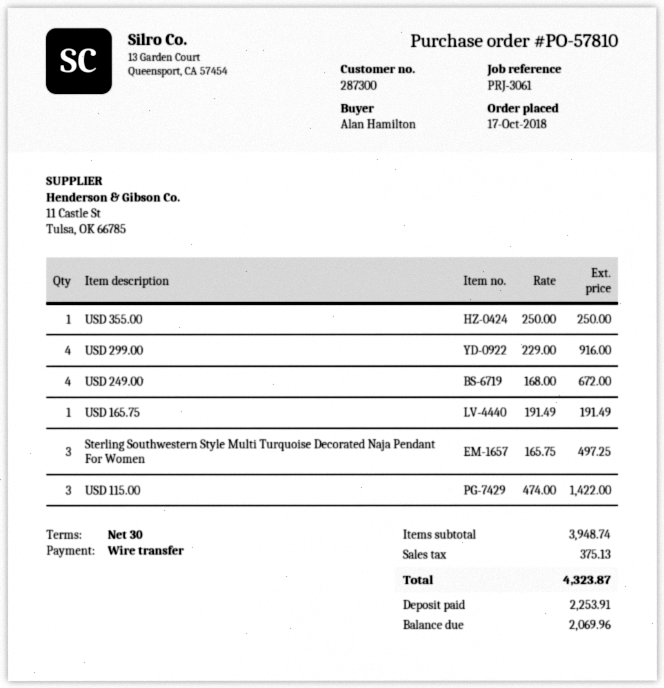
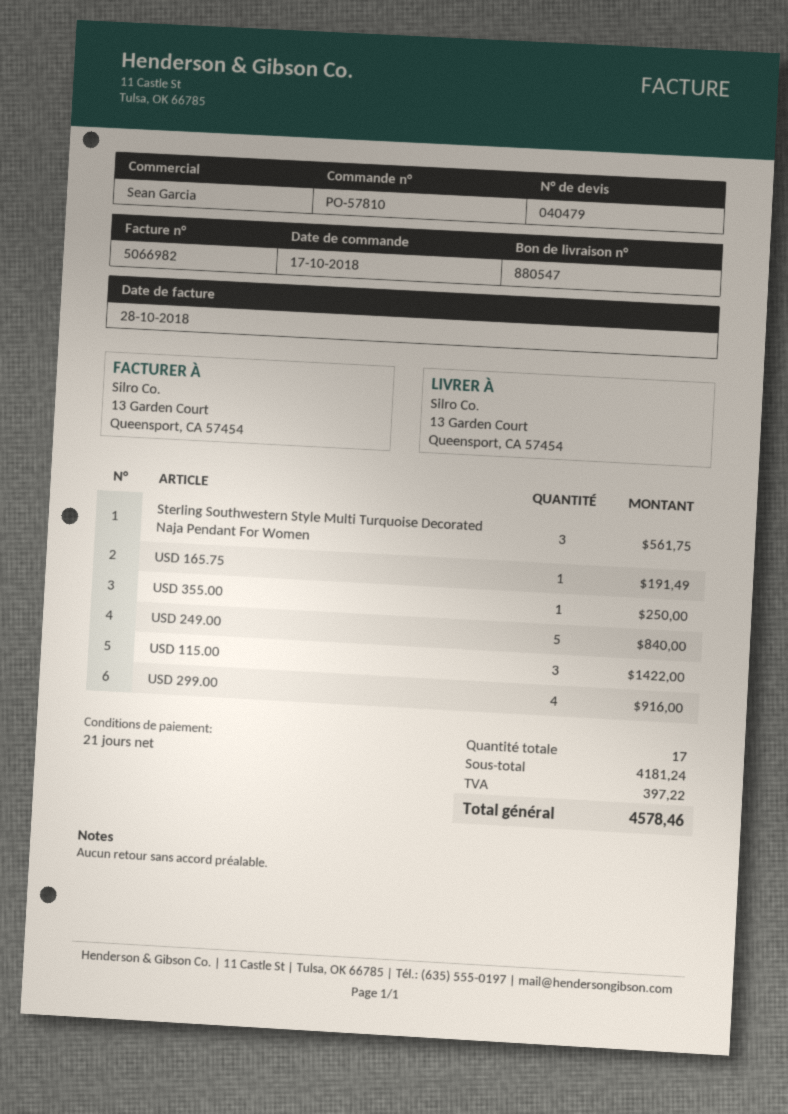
payment terms: 30 days -> 21 days
USD 249.00: 4 for 672.00 -> 5 for 840.00
Sterling Southwestern Style Multi Turquoise Decorated Naja Pendant For Women: 3 for 497.25 -> 3 for 561.75
subtotal: 3948.74 -> 4181.24
tax: 375.13 -> 397.22
total: 4323.87 -> 4578.46

